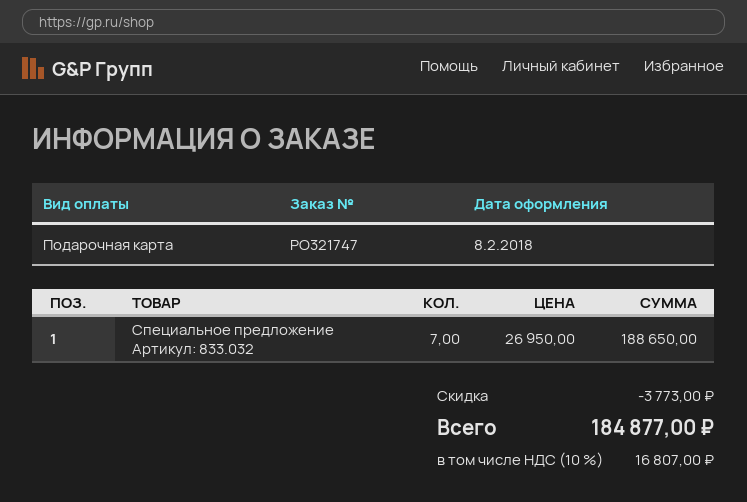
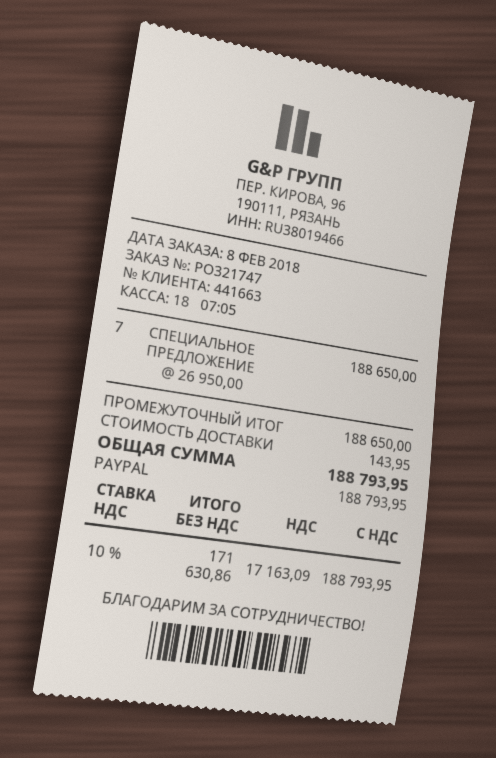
payment method: gift card -> PayPal
discount: 3773.00 -> none
shipping: none -> 143.95
tax: 10% = 16807.00 -> 10% = 17163.09
total: 184877.00 -> 188793.95

